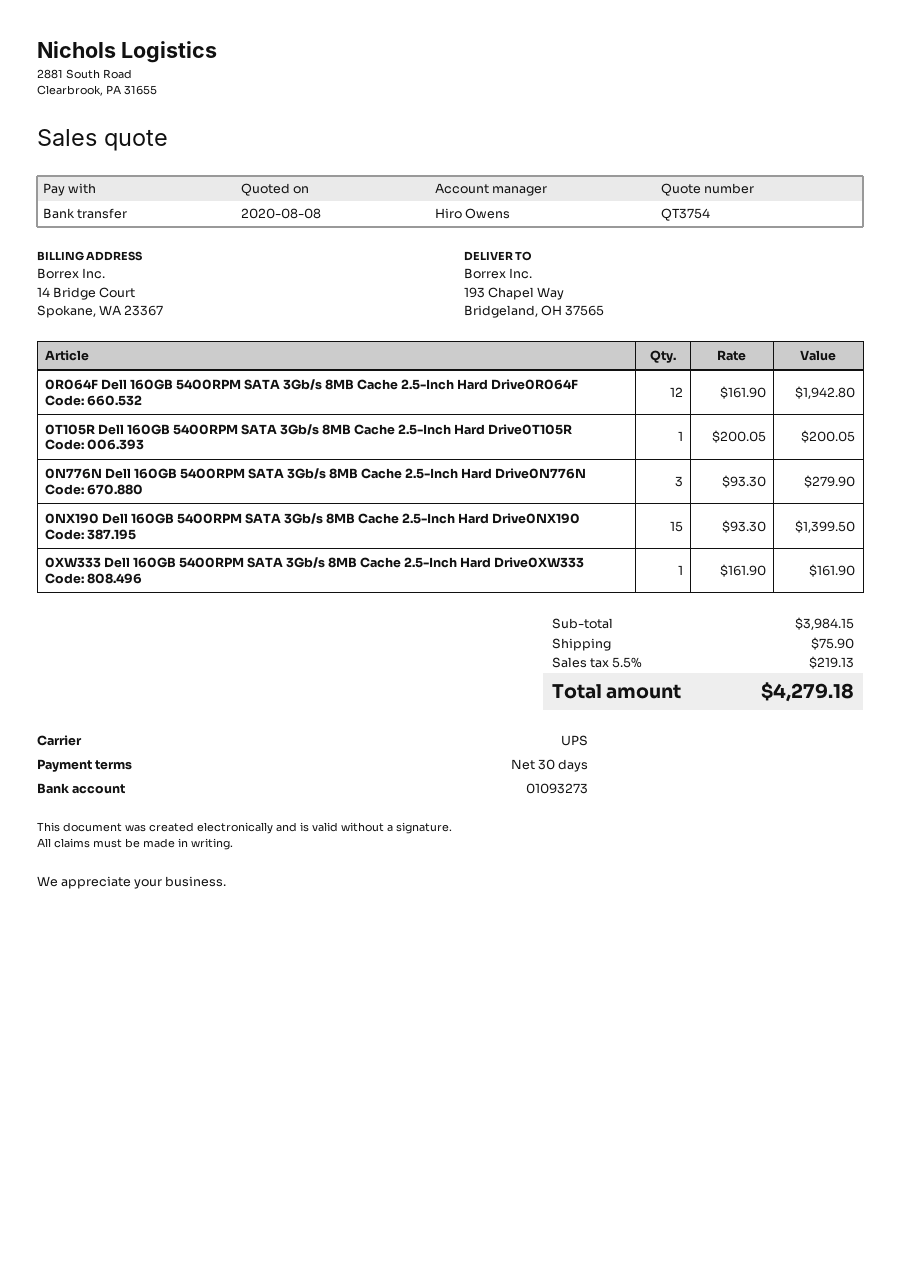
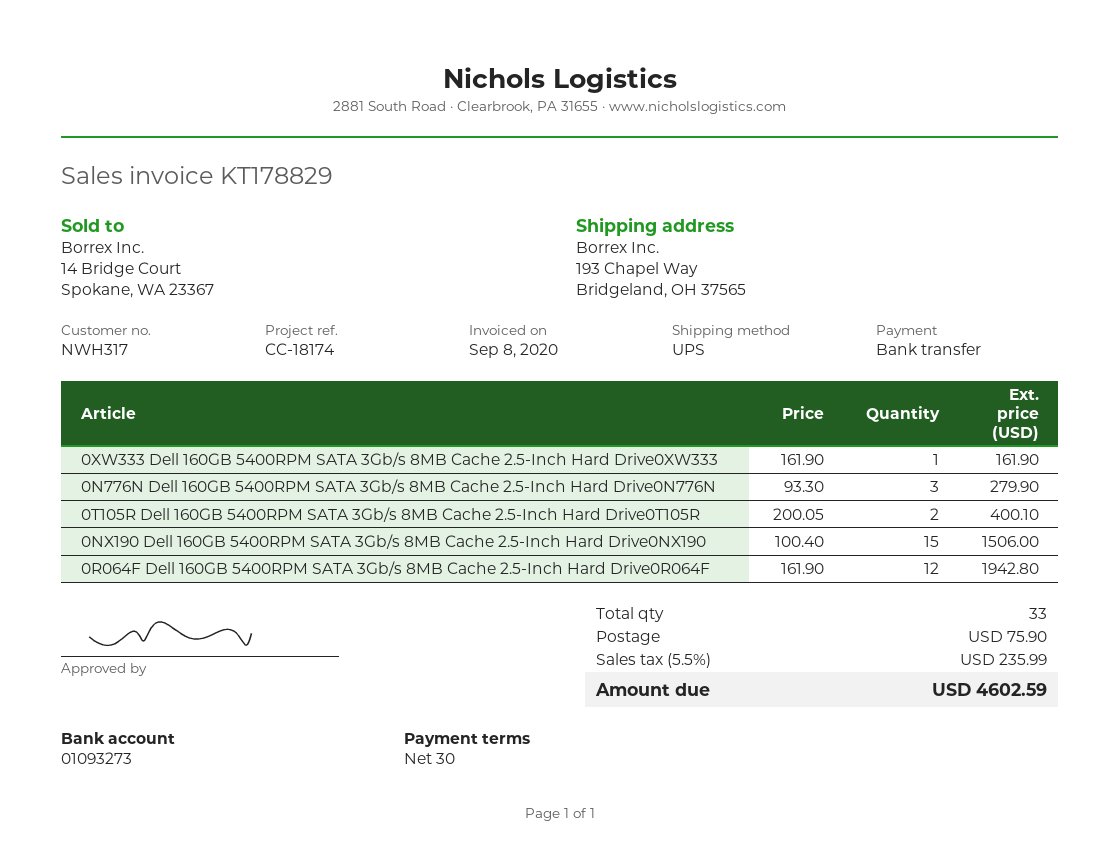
0T105R Dell 160GB 5400RPM SATA 3Gb/s 8MB Cache 2.5-Inch Hard Drive0T105R: 1 x 200.05 = 200.05 -> 2 x 200.05 = 400.10
0NX190 Dell 160GB 5400RPM SATA 3Gb/s 8MB Cache 2.5-Inch Hard Drive0NX190: 15 x 93.30 = 1399.50 -> 15 x 100.40 = 1506.00
tax: 5.5% = 219.13 -> 5.5% = 235.99
total: 4279.18 -> 4602.59

